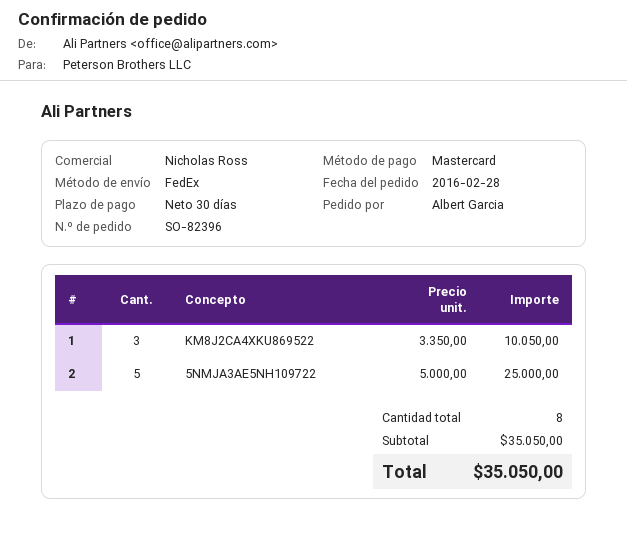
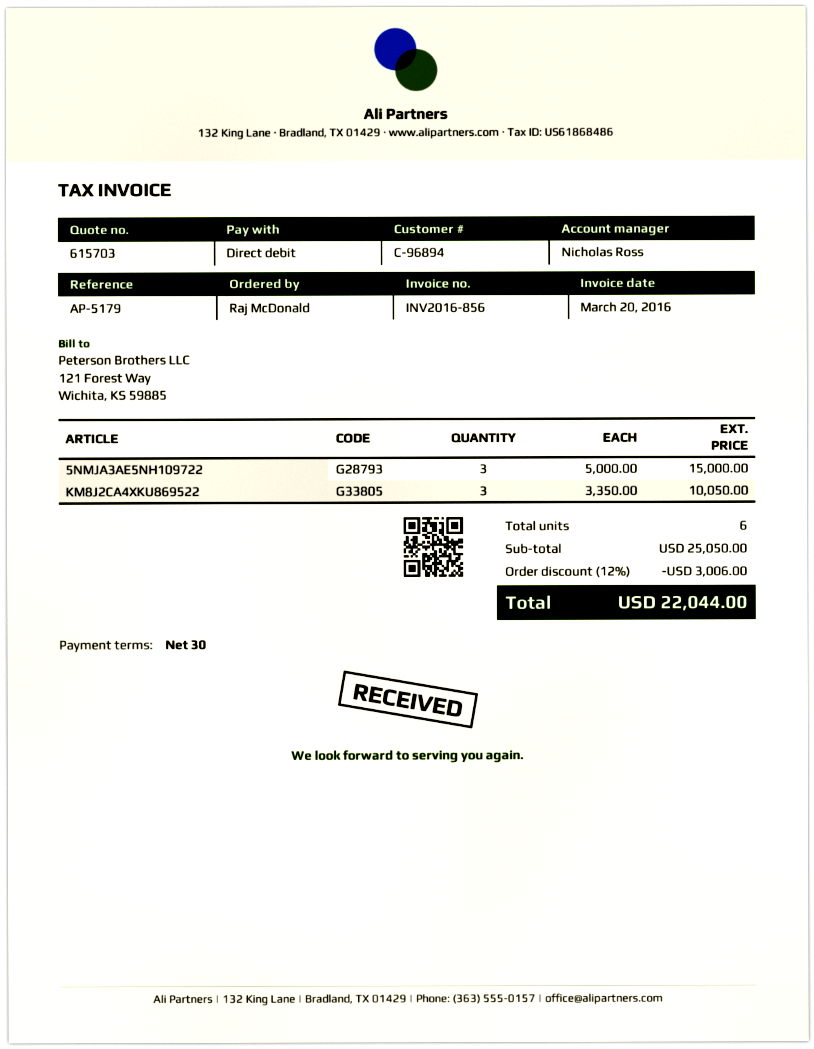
ordered by: Albert Garcia -> Raj McDonald
payment method: Mastercard -> direct debit
5NMJA3AE5NH109722: 5 x 5000.00 = 25000.00 -> 3 x 5000.00 = 15000.00
total quantity: 8 -> 6
subtotal: 35050.00 -> 25050.00
discount: none -> 12% = 3006.00
total: 35050.00 -> 22044.00

